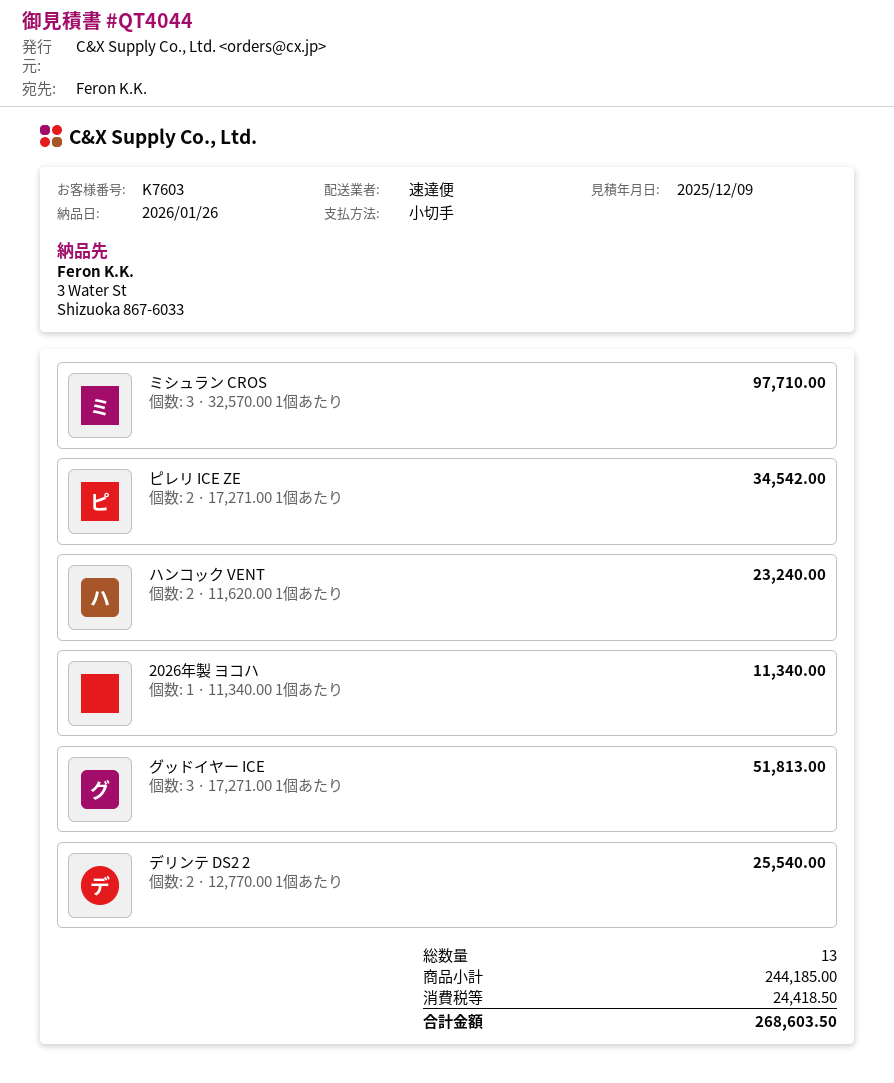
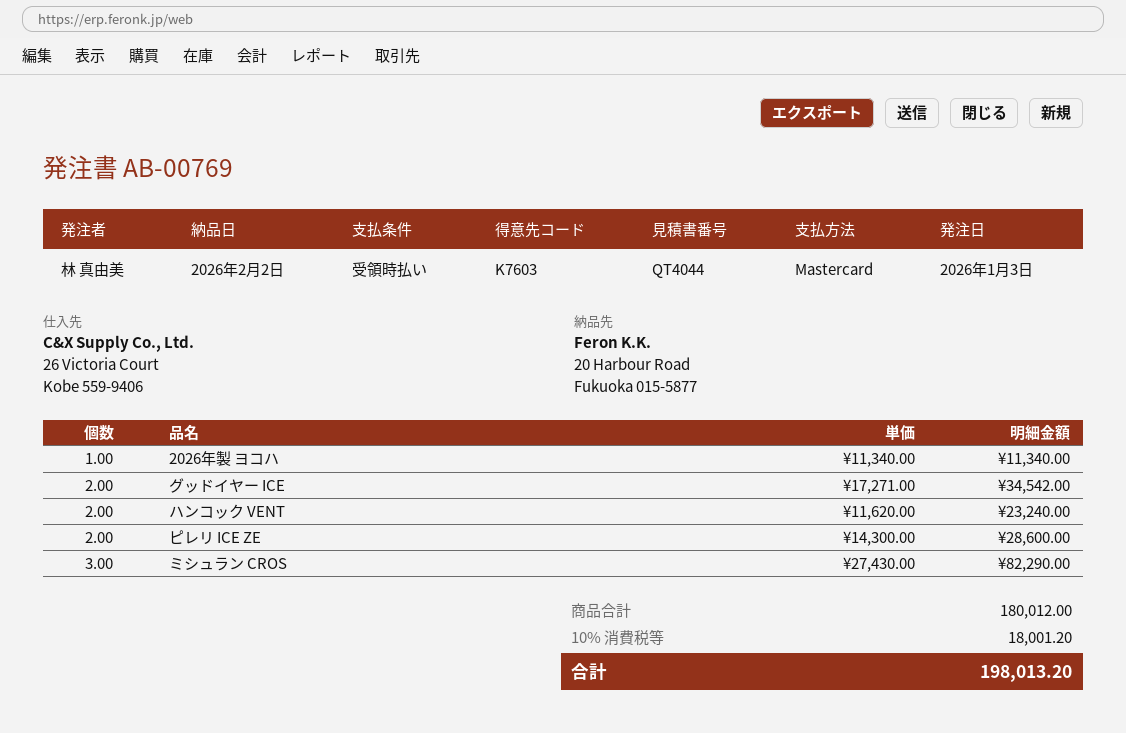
delivery date: 2026-01-26 -> 2026-02-02
payment method: cheque -> Mastercard
ship to: 3 Water St, Shizuoka 867-6033 -> 20 Harbour Road, Fukuoka 015-5877
ミシュラン CROS: 3 x 32570.00 = 97710.00 -> 3 x 27430.00 = 82290.00
ピレリ ICE ZE: 2 x 17271.00 = 34542.00 -> 2 x 14300.00 = 28600.00
グッドイヤー ICE: 3 x 17271.00 = 51813.00 -> 2 x 17271.00 = 34542.00
デリンテ DS2 2: 2 x 12770.00 = 25540.00 -> none
subtotal: 244185.00 -> 180012.00
tax: 24418.50 -> 18001.20
total: 268603.50 -> 198013.20

